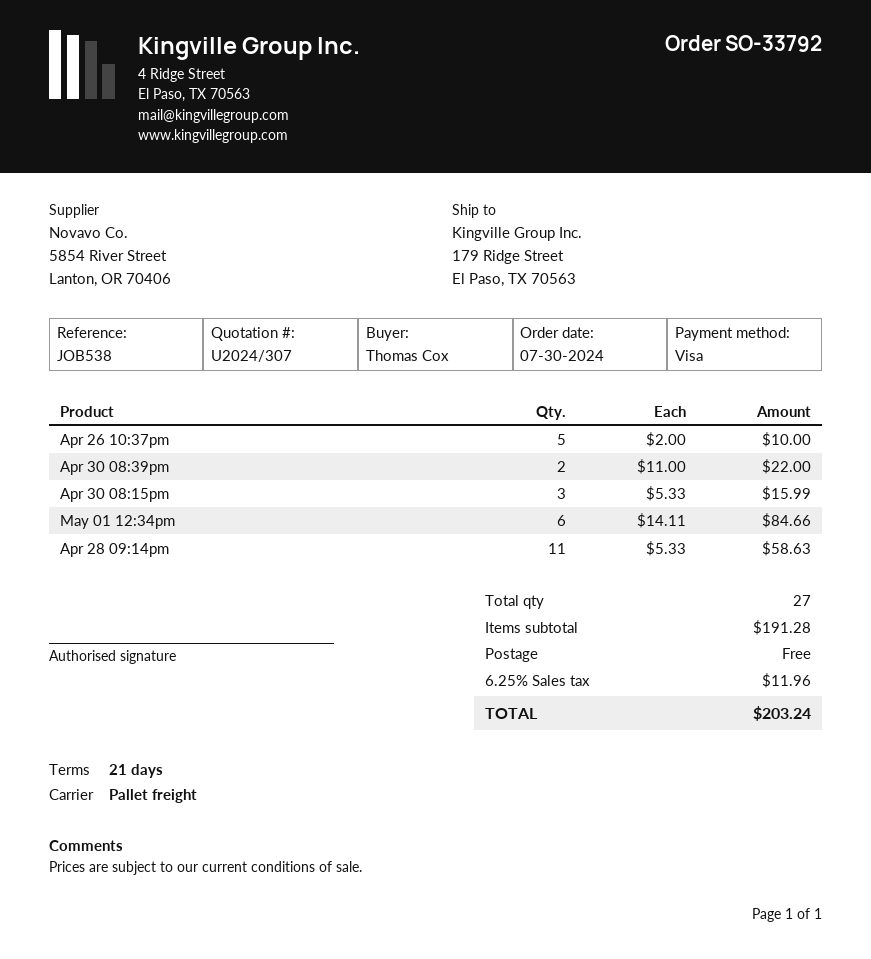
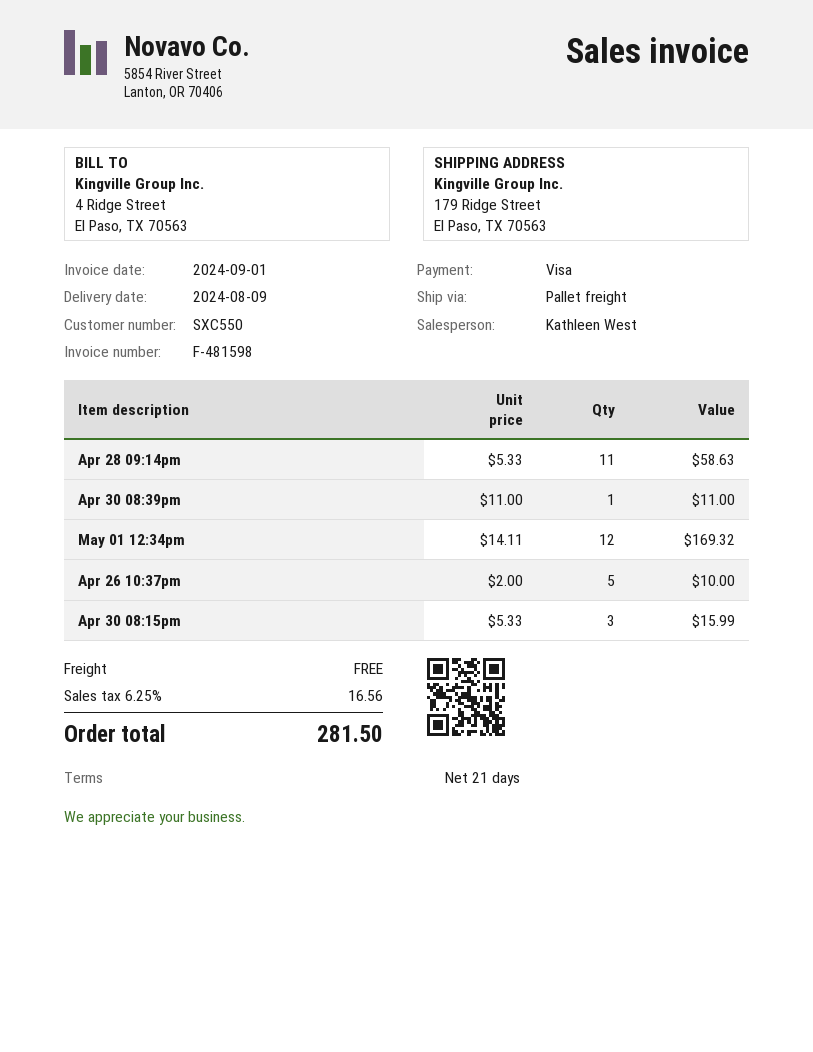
Apr 30 08:39pm: 2 x 11.00 = 22.00 -> 1 x 11.00 = 11.00
May 01 12:34pm: 6 x 14.11 = 84.66 -> 12 x 14.11 = 169.32
tax: 6.25% = 11.96 -> 6.25% = 16.56
total: 203.24 -> 281.50

